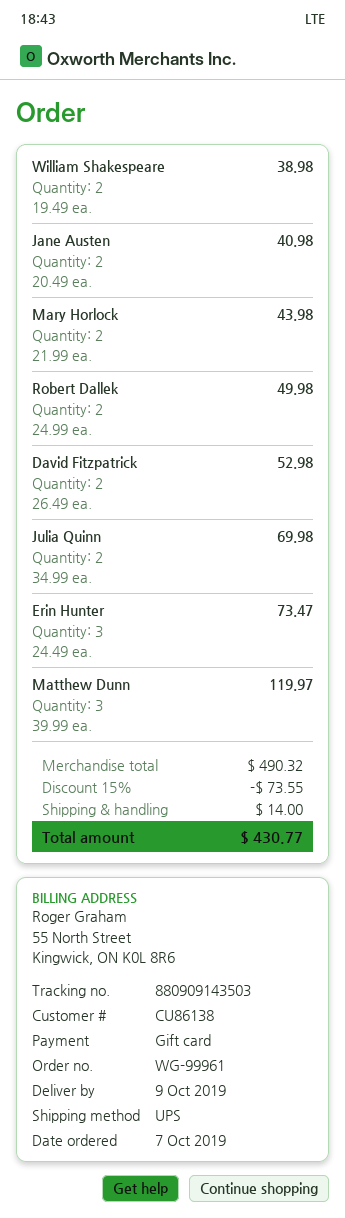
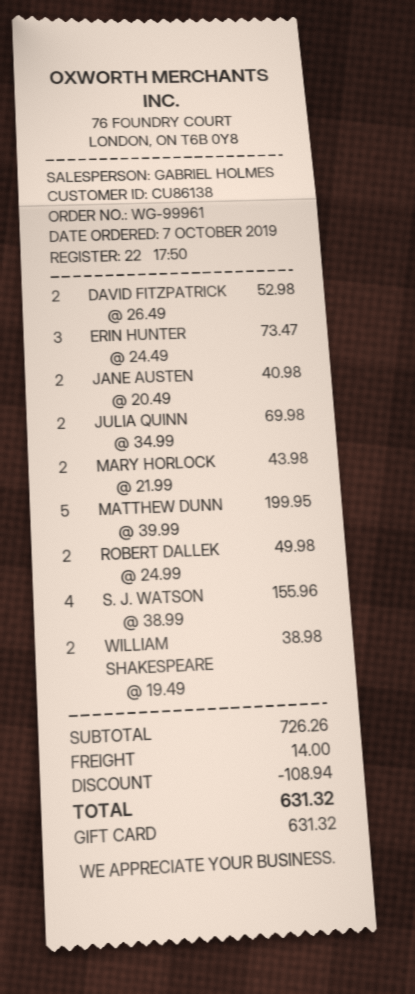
Matthew Dunn: 3 x 39.99 = 119.97 -> 5 x 39.99 = 199.95
S. J. WATSON: none -> 4 x 38.99 = 155.96
subtotal: 490.32 -> 726.26
discount: 73.55 -> 108.94
total: 430.77 -> 631.32

